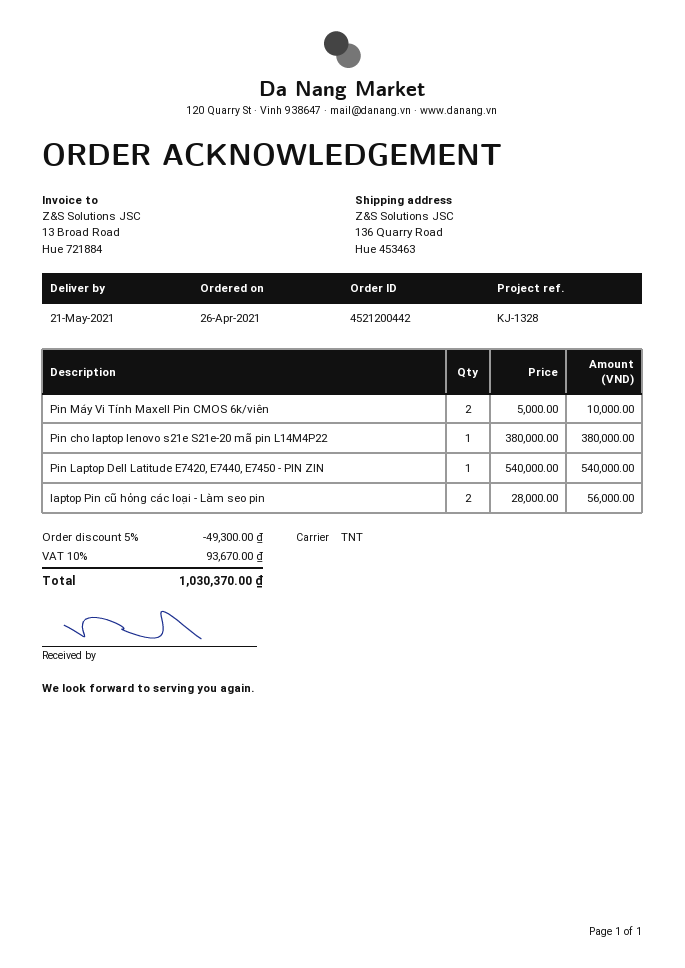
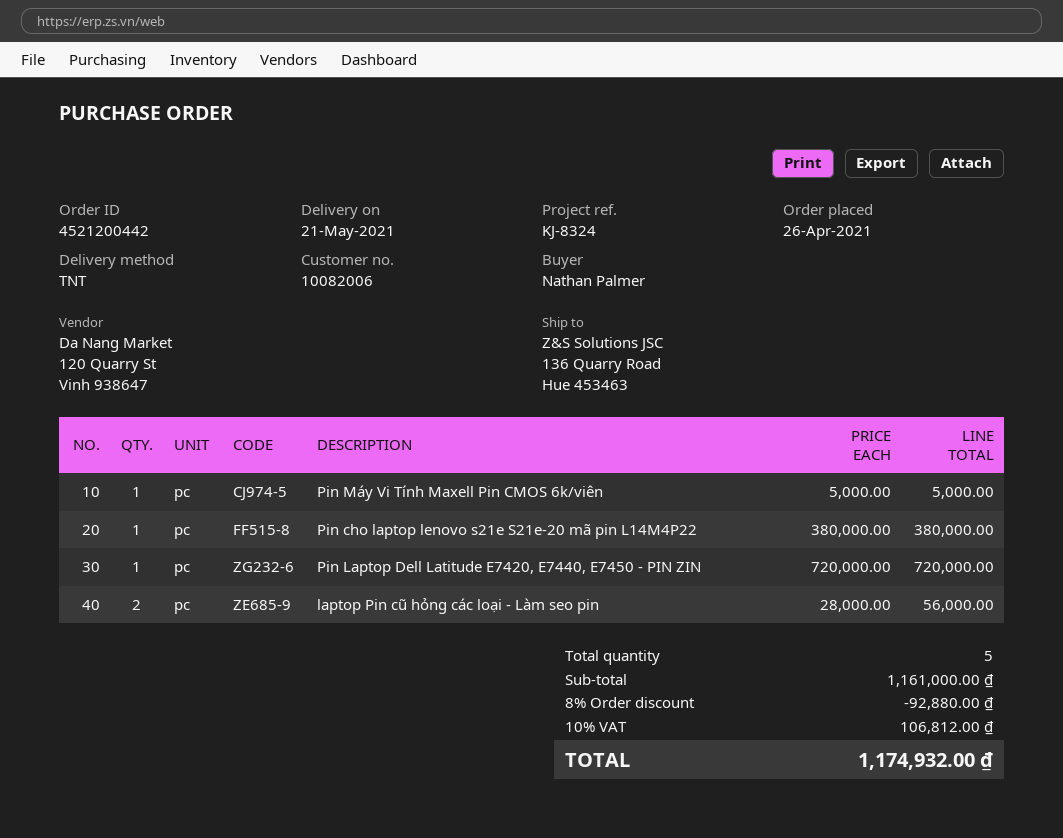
reference: KJ-1328 -> KJ-8324
Pin Máy Vi Tính Maxell Pin CMOS 6k/viên: 2 x 5000.00 = 10000.00 -> 1 x 5000.00 = 5000.00
Pin Laptop Dell Latitude E7420, E7440, E7450 - PIN ZIN: 1 x 540000.00 = 540000.00 -> 1 x 720000.00 = 720000.00
discount: 5% = 49300.00 -> 8% = 92880.00
tax: 10% = 93670.00 -> 10% = 106812.00
total: 1030370.00 -> 1174932.00

